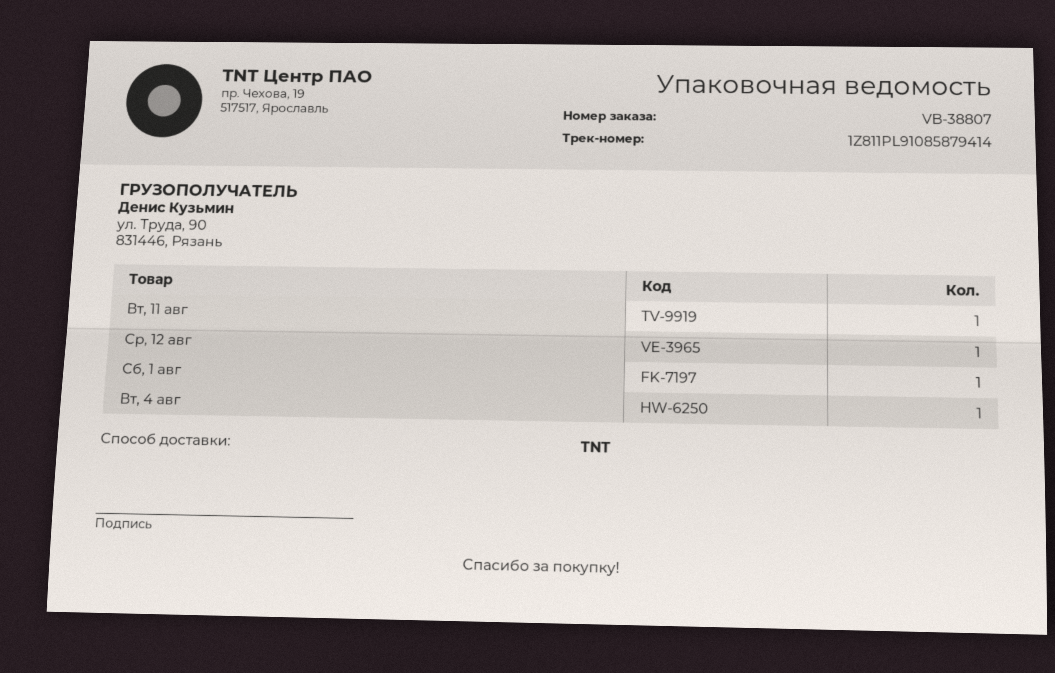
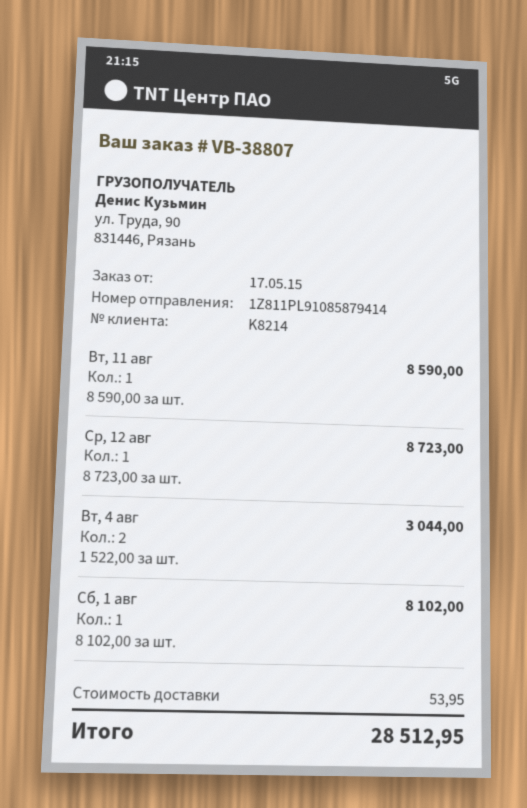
Вт, 4 авг: 1 -> 2

